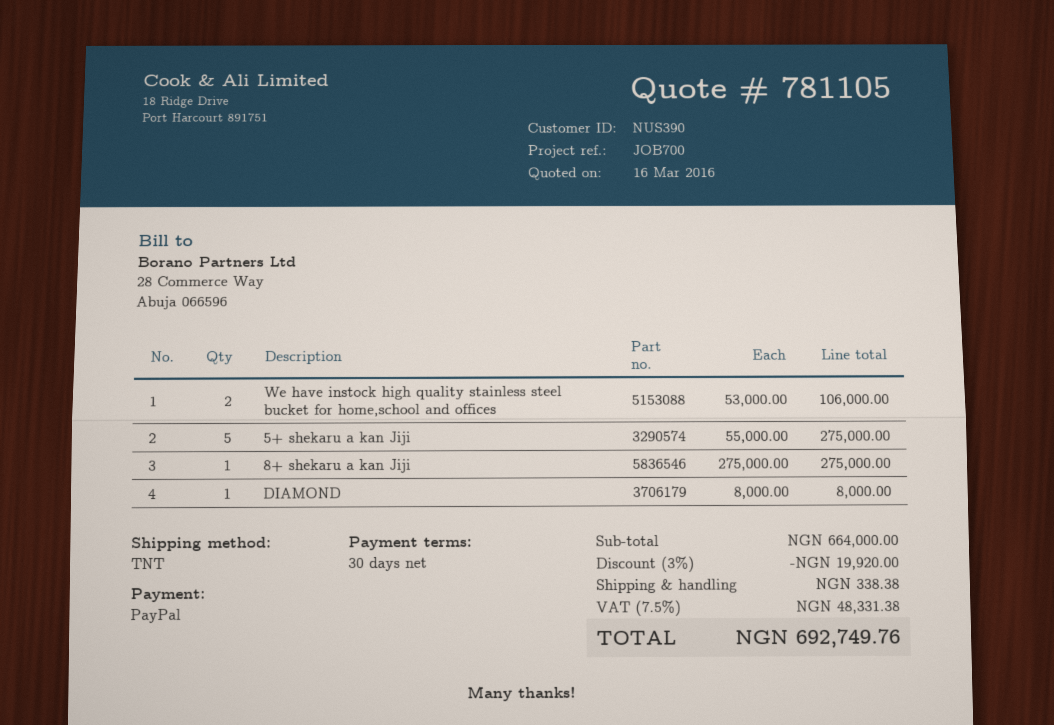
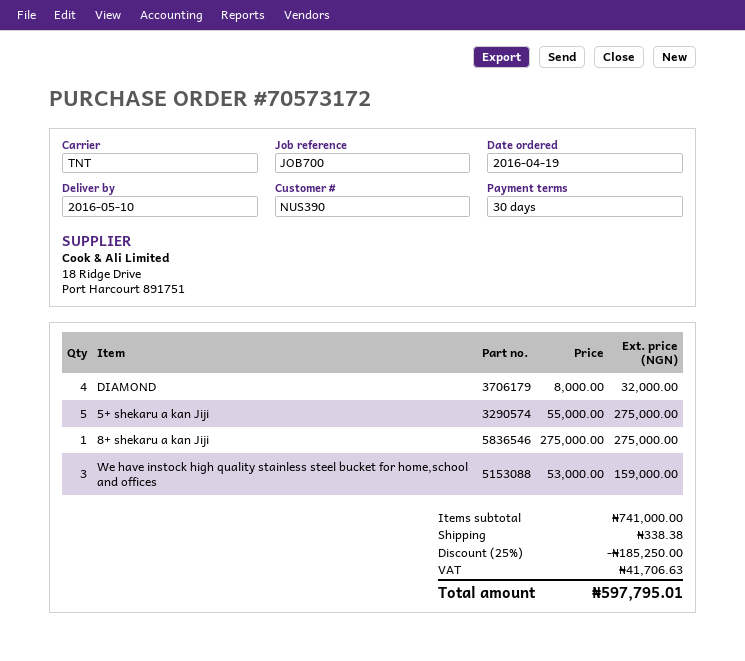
We have instock high quality stainless steel bucket for home,school and offices: 2 x 53000.00 = 106000.00 -> 3 x 53000.00 = 159000.00
DIAMOND: 1 x 8000.00 = 8000.00 -> 4 x 8000.00 = 32000.00
subtotal: 664000.00 -> 741000.00
discount: 3% = 19920.00 -> 25% = 185250.00
tax: 48331.38 -> 41706.63
total: 692749.76 -> 597795.01

